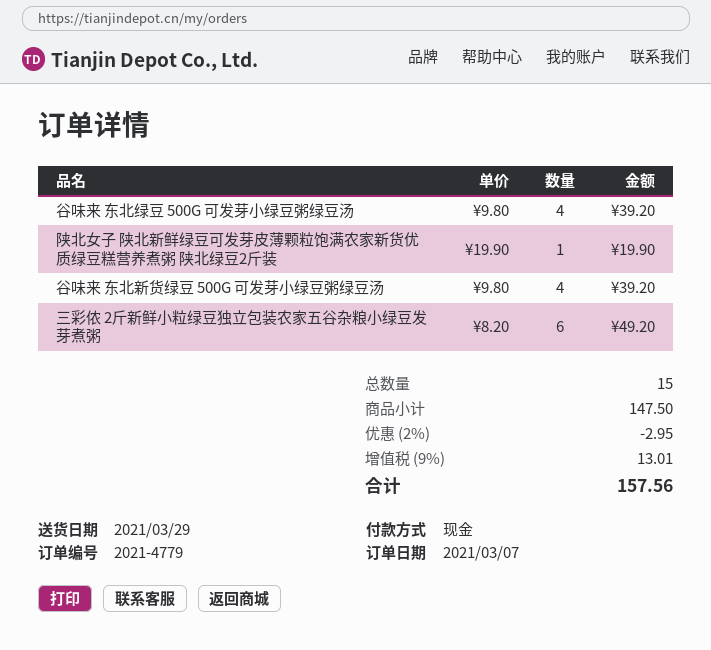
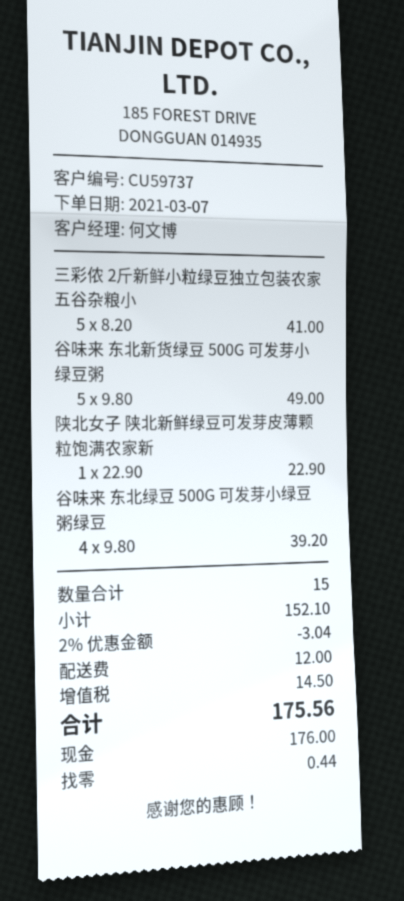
陕北女子 陕北新鲜绿豆可发芽皮薄颗粒饱满农家新货优质绿豆糕营养煮粥 陕北绿豆2斤装: 1 x 19.90 = 19.90 -> 1 x 22.90 = 22.90
谷味来 东北新货绿豆 500G 可发芽小绿豆粥绿豆汤: 4 x 9.80 = 39.20 -> 5 x 9.80 = 49.00
三彩侬 2斤新鲜小粒绿豆独立包装农家五谷杂粮小绿豆发芽煮粥: 6 x 8.20 = 49.20 -> 5 x 8.20 = 41.00
subtotal: 147.50 -> 152.10
discount: 2% = 2.95 -> 2% = 3.04
shipping: none -> 12.00
tax: 13.01 -> 14.50
total: 157.56 -> 175.56

